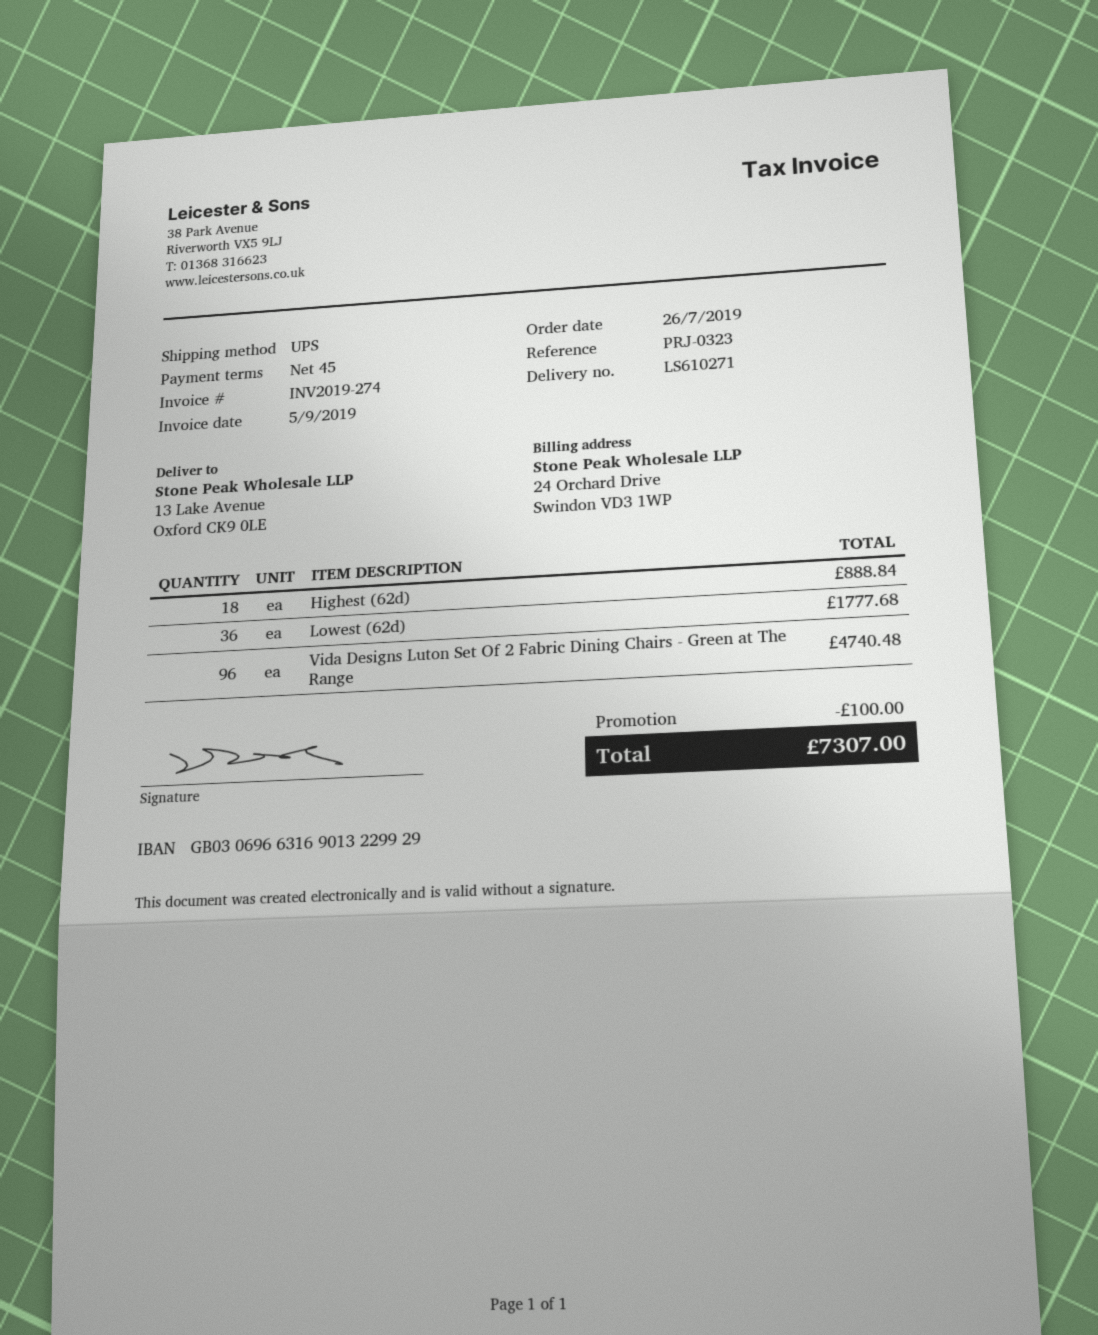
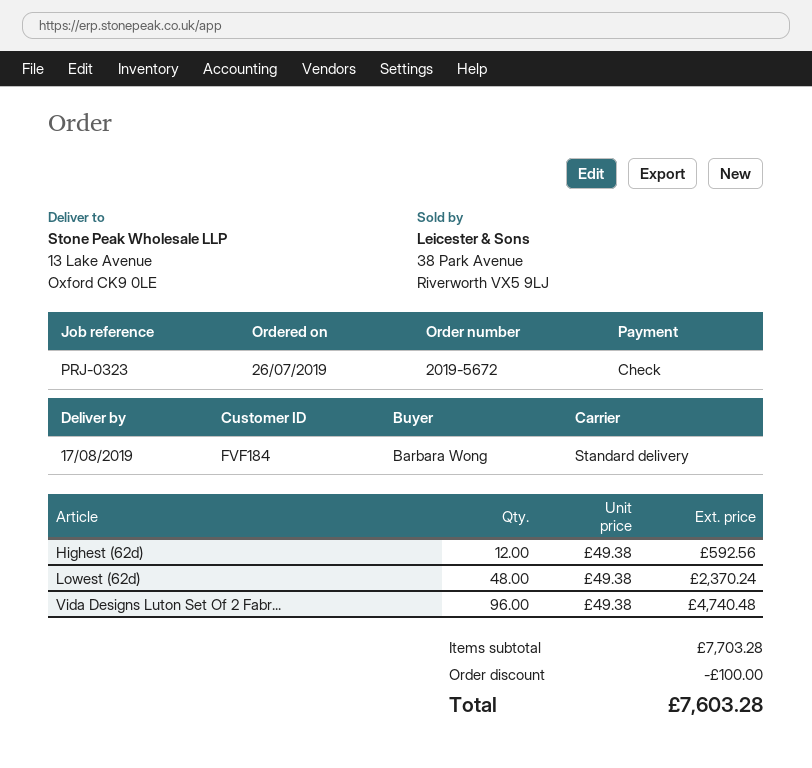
shipping method: UPS -> standard
Highest (62d): 18 for 888.84 -> 12 for 592.56
Lowest (62d): 36 for 1777.68 -> 48 for 2370.24
total: 7307.00 -> 7603.28

